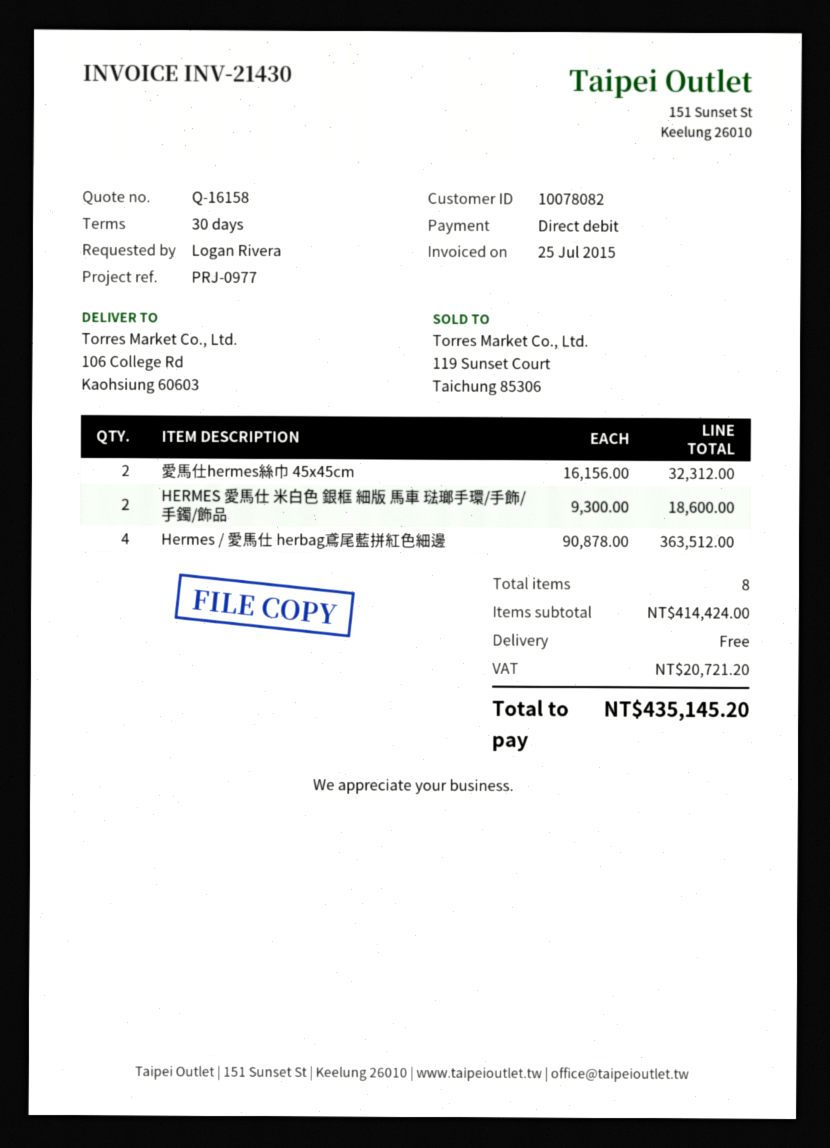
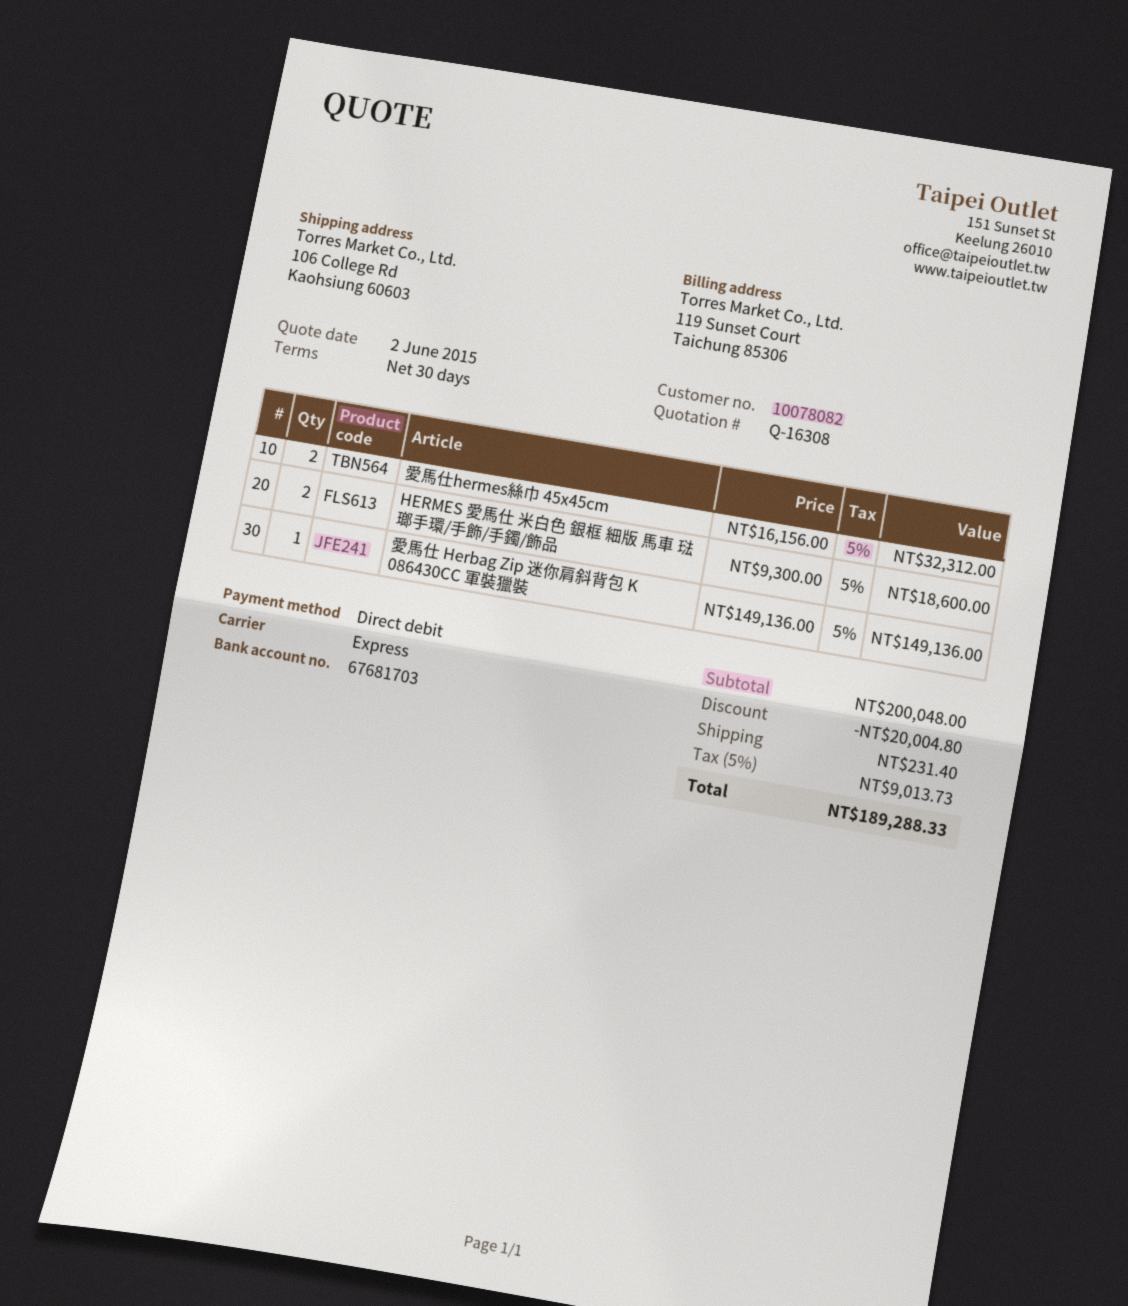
quote number: Q-16158 -> Q-16308
Hermes / 愛馬仕 herbag鳶尾藍拼紅色細邊: 4 x 90878.00 = 363512.00 -> none
愛馬仕 Herbag Zip 迷你肩斜背包 K 086430CC 軍裝獵裝: none -> 1 x 149136.00 = 149136.00
subtotal: 414424.00 -> 200048.00
discount: none -> 20004.80
shipping: 0.00 -> 231.40
tax: 20721.20 -> 9013.73
total: 435145.20 -> 189288.33

